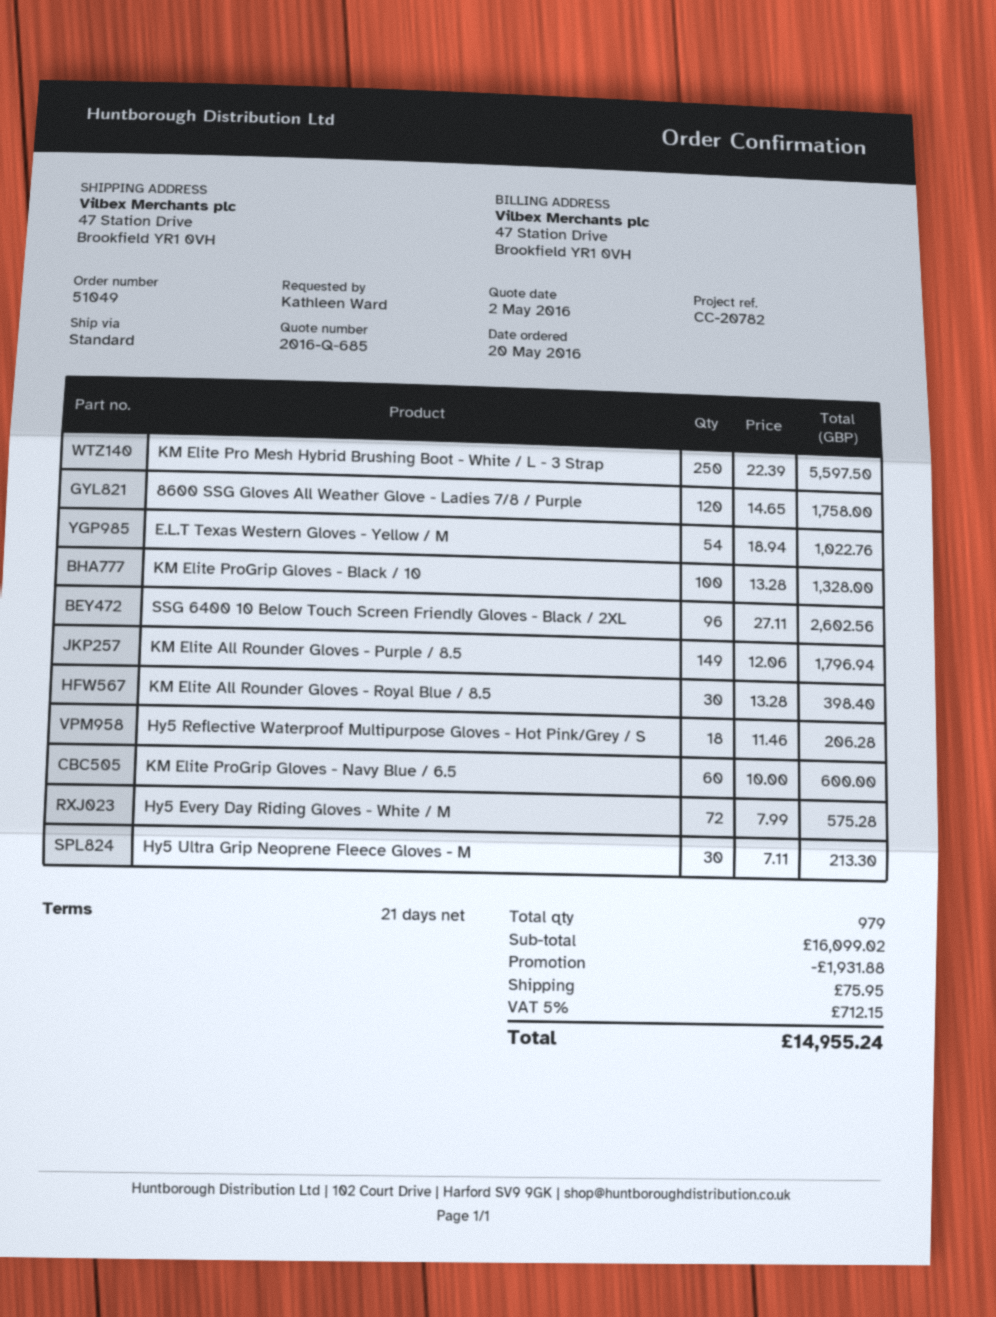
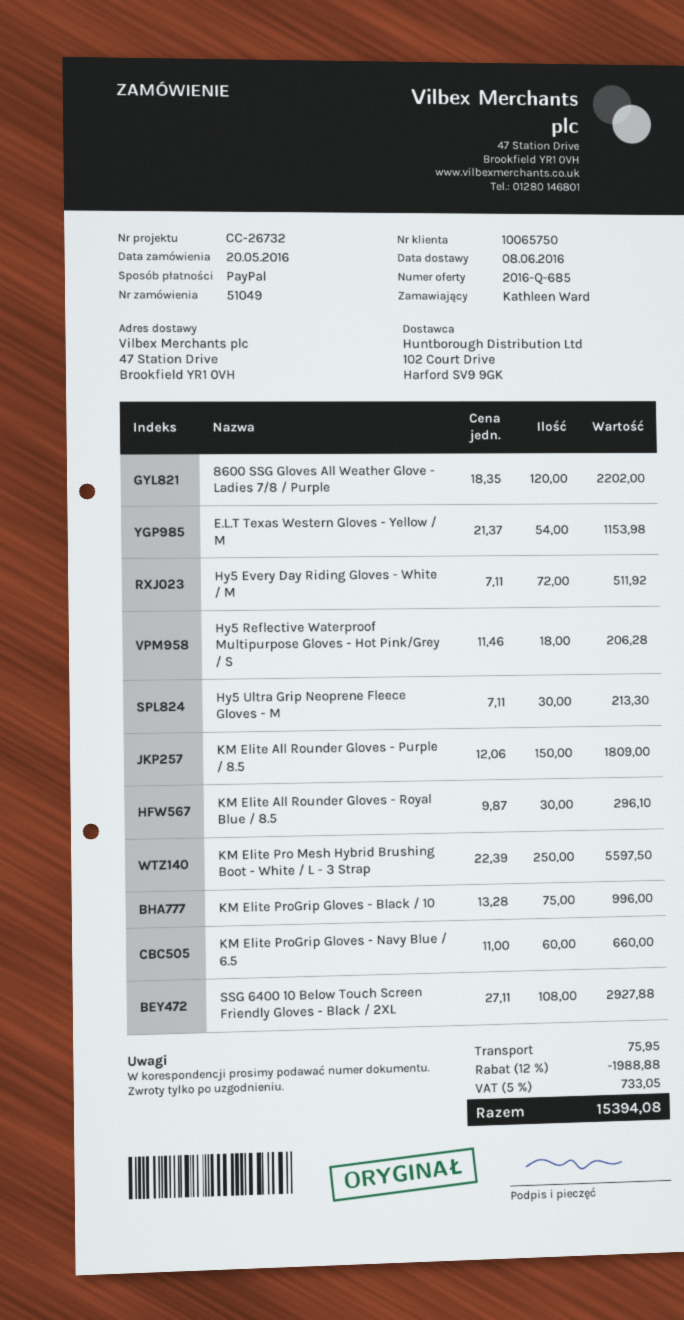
reference: CC-20782 -> CC-26732
8600 SSG Gloves All Weather Glove - Ladies 7/8 / Purple: 120 x 14.65 = 1758.00 -> 120 x 18.35 = 2202.00
E.L.T Texas Western Gloves - Yellow / M: 54 x 18.94 = 1022.76 -> 54 x 21.37 = 1153.98
KM Elite ProGrip Gloves - Black / 10: 100 x 13.28 = 1328.00 -> 75 x 13.28 = 996.00
SSG 6400 10 Below Touch Screen Friendly Gloves - Black / 2XL: 96 x 27.11 = 2602.56 -> 108 x 27.11 = 2927.88
KM Elite All Rounder Gloves - Purple / 8.5: 149 x 12.06 = 1796.94 -> 150 x 12.06 = 1809.00
KM Elite All Rounder Gloves - Royal Blue / 8.5: 30 x 13.28 = 398.40 -> 30 x 9.87 = 296.10
KM Elite ProGrip Gloves - Navy Blue / 6.5: 60 x 10.00 = 600.00 -> 60 x 11.00 = 660.00
Hy5 Every Day Riding Gloves - White / M: 72 x 7.99 = 575.28 -> 72 x 7.11 = 511.92
discount: 1931.88 -> 1988.88
tax: 5% = 712.15 -> 5% = 733.05
total: 14955.24 -> 15394.08

